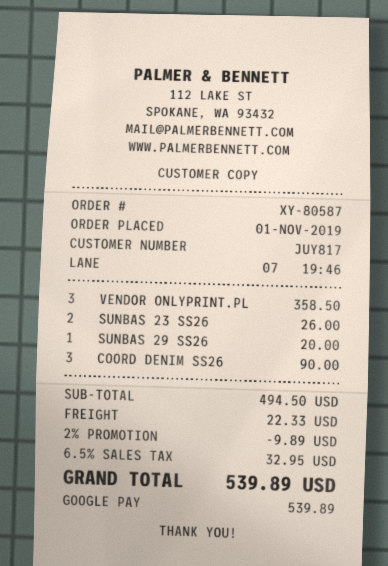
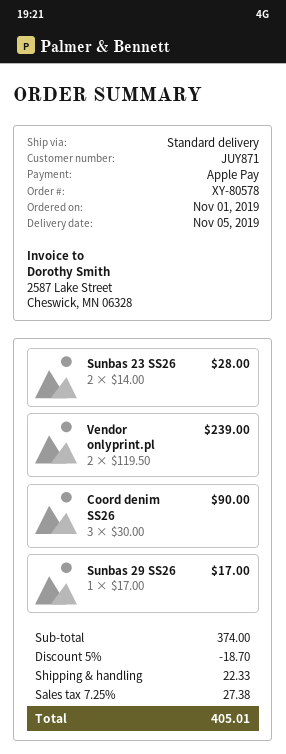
order number: XY-80587 -> XY-80578
customer number: JUY817 -> JUY871
payment method: Google Pay -> Apple Pay
VENDOR ONLYPRINT.PL: 3 for 358.50 -> 2 for 239.00
SUNBAS 23 SS26: 2 for 26.00 -> 2 for 28.00
SUNBAS 29 SS26: 1 for 20.00 -> 1 for 17.00
subtotal: 494.50 -> 374.00
discount: 2% = 9.89 -> 5% = 18.70
tax: 6.5% = 32.95 -> 7.25% = 27.38
total: 539.89 -> 405.01

